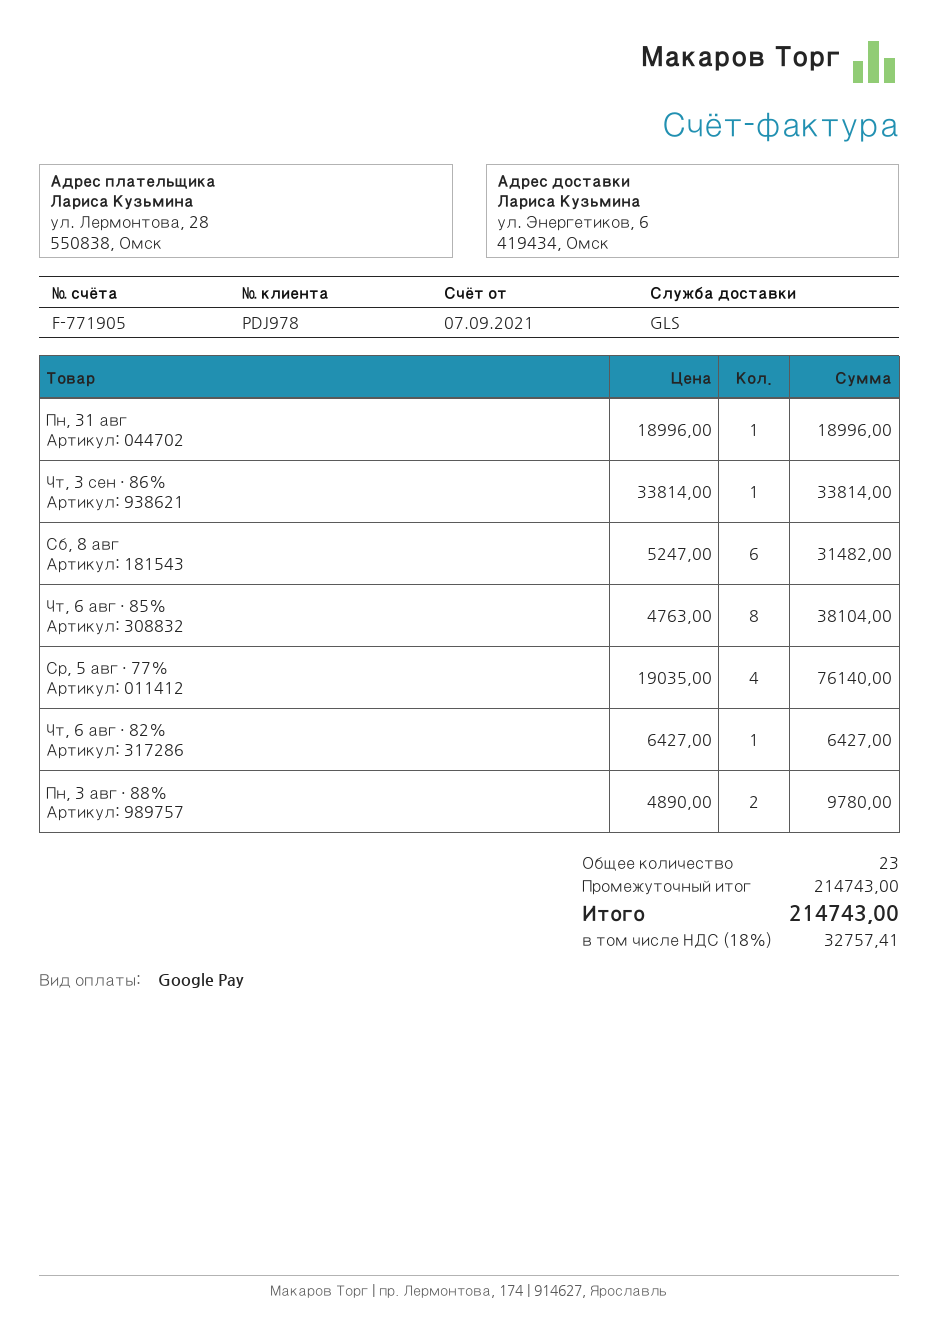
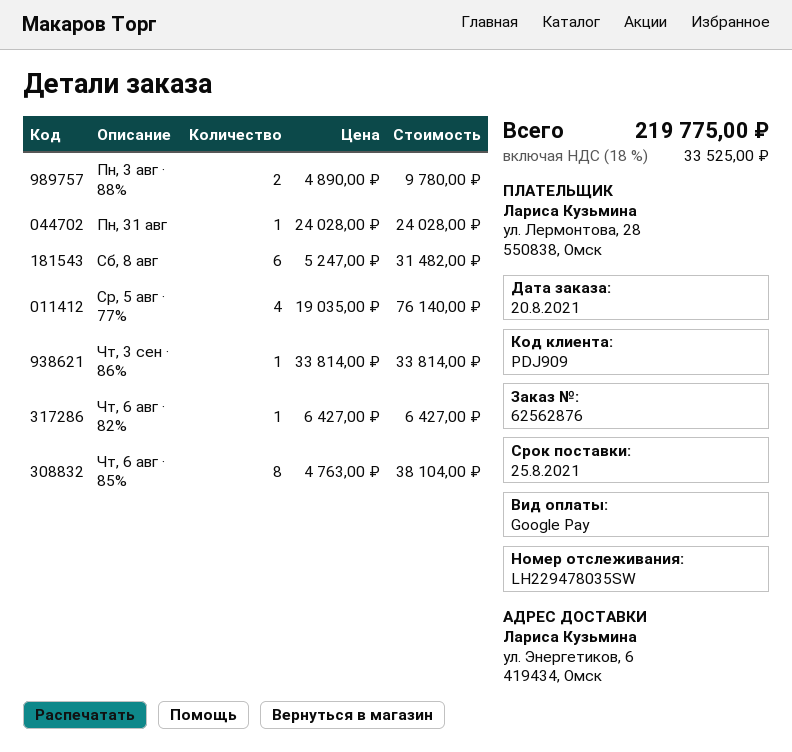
customer number: PDJ978 -> PDJ909
Пн, 31 авг: 1 x 18996.00 = 18996.00 -> 1 x 24028.00 = 24028.00
tax: 18% = 32757.41 -> 18% = 33525.00
total: 214743.00 -> 219775.00

